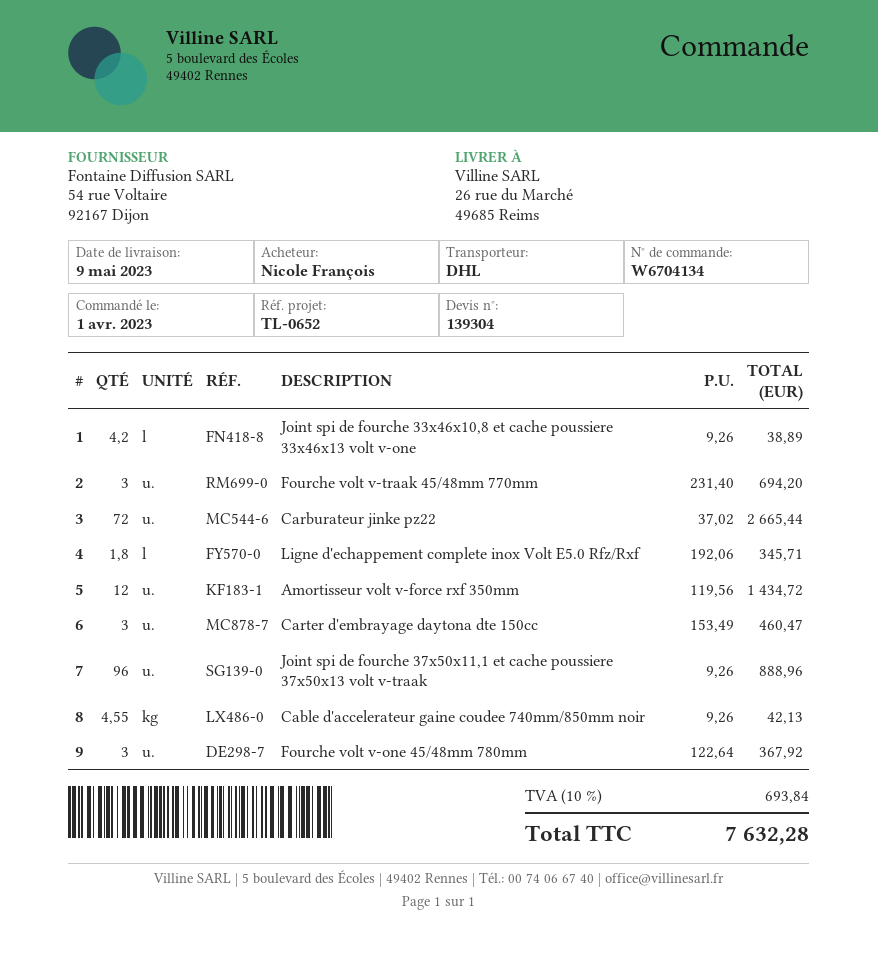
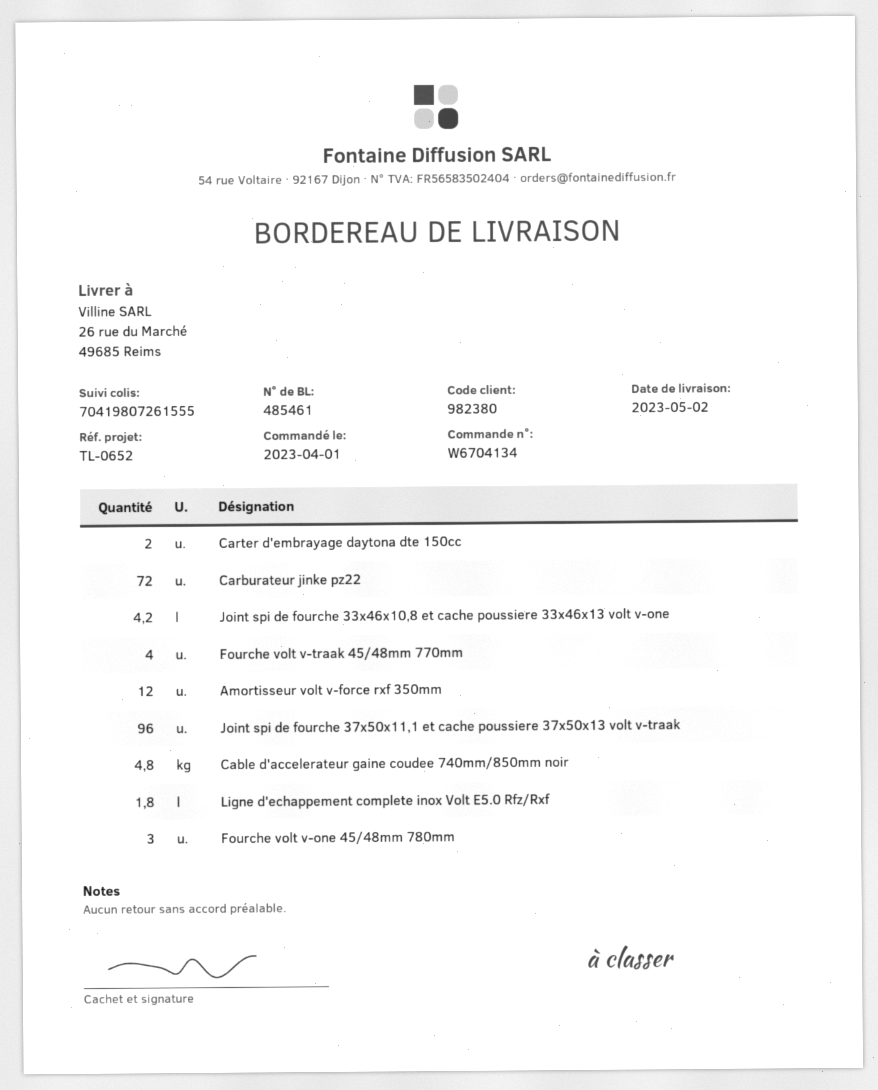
delivery date: 2023-05-09 -> 2023-05-02
Fourche volt v-traak 45/48mm 770mm: 3 -> 4
Carter d'embrayage daytona dte 150cc: 3 -> 2
Cable d'accelerateur gaine coudee 740mm/850mm noir: 4.55 -> 4.8

